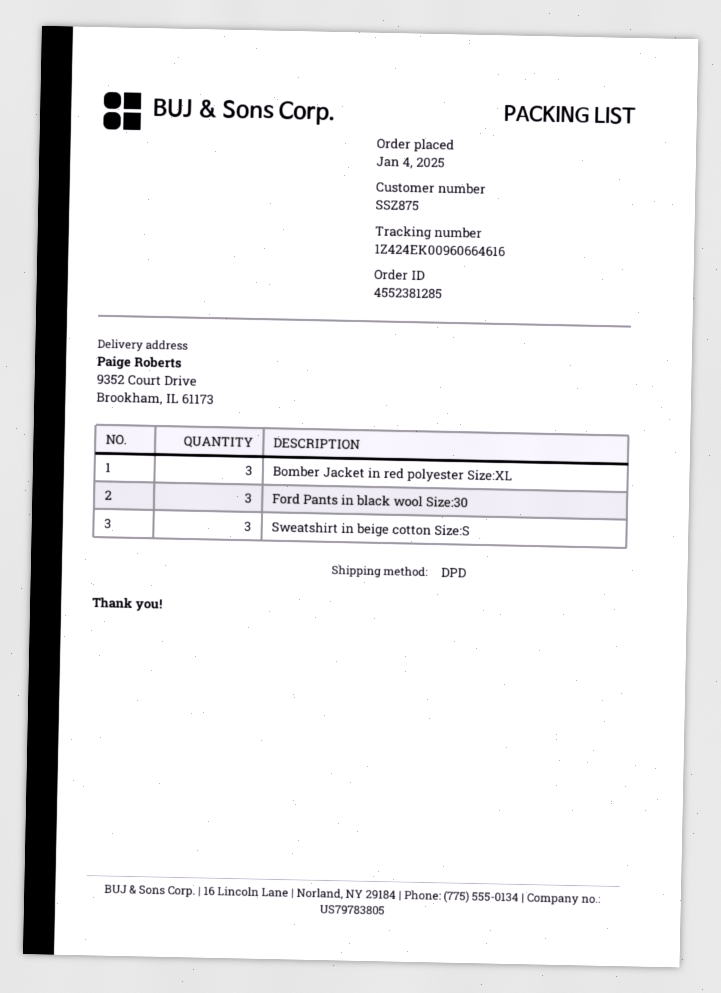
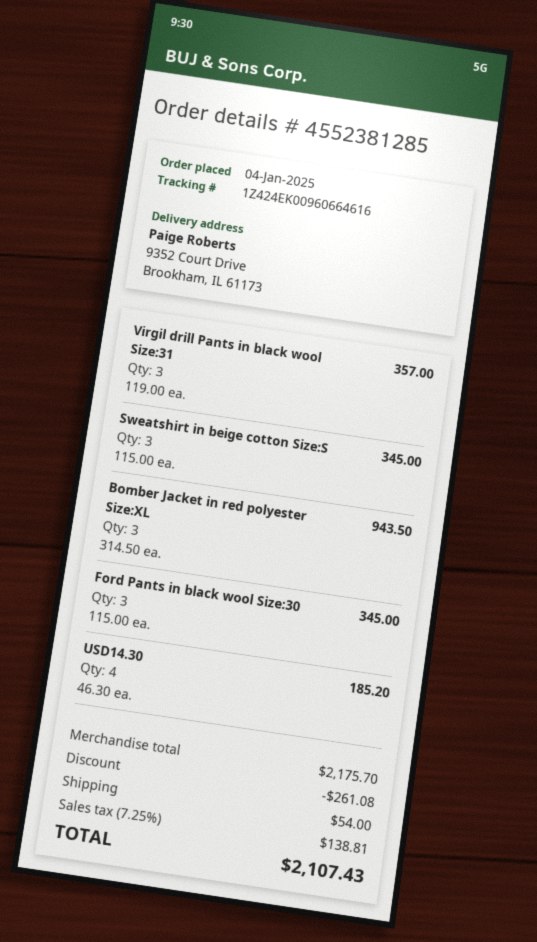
Virgil drill Pants in black wool Size:31: none -> 3
USD14.30: none -> 4

